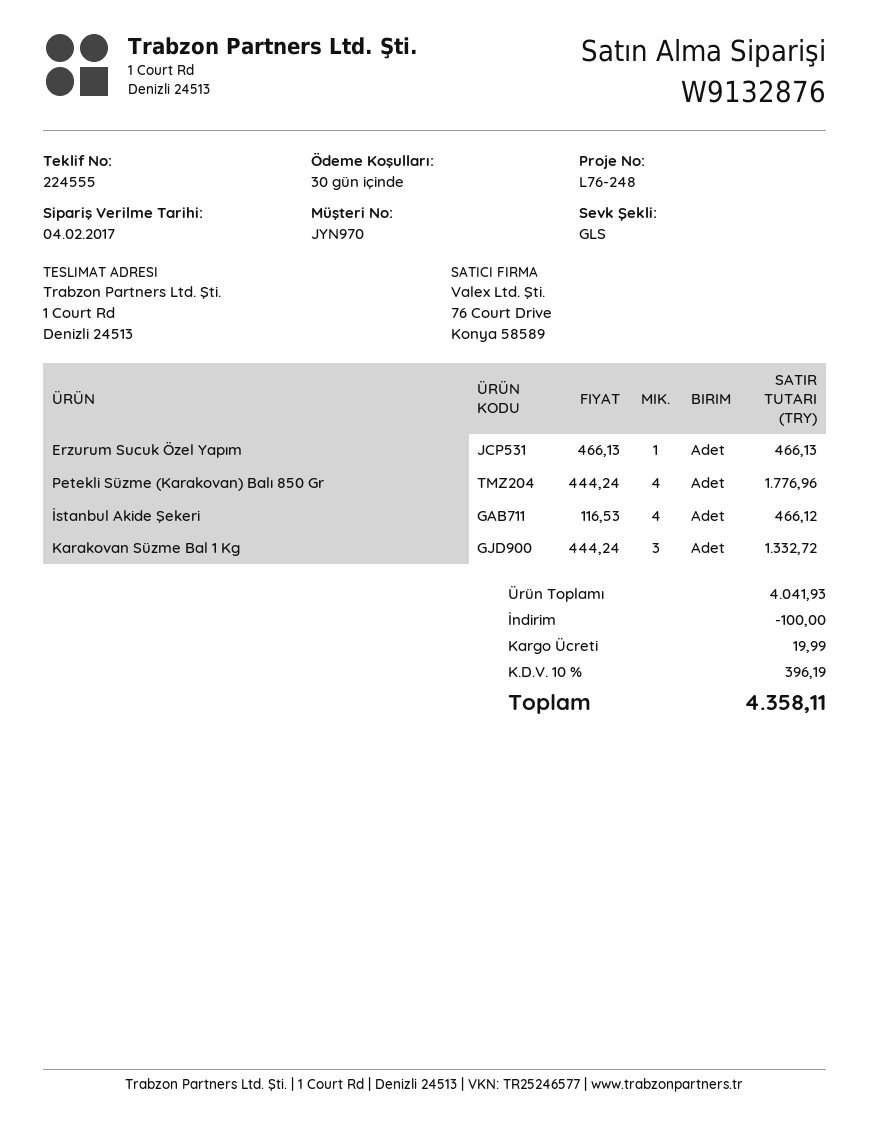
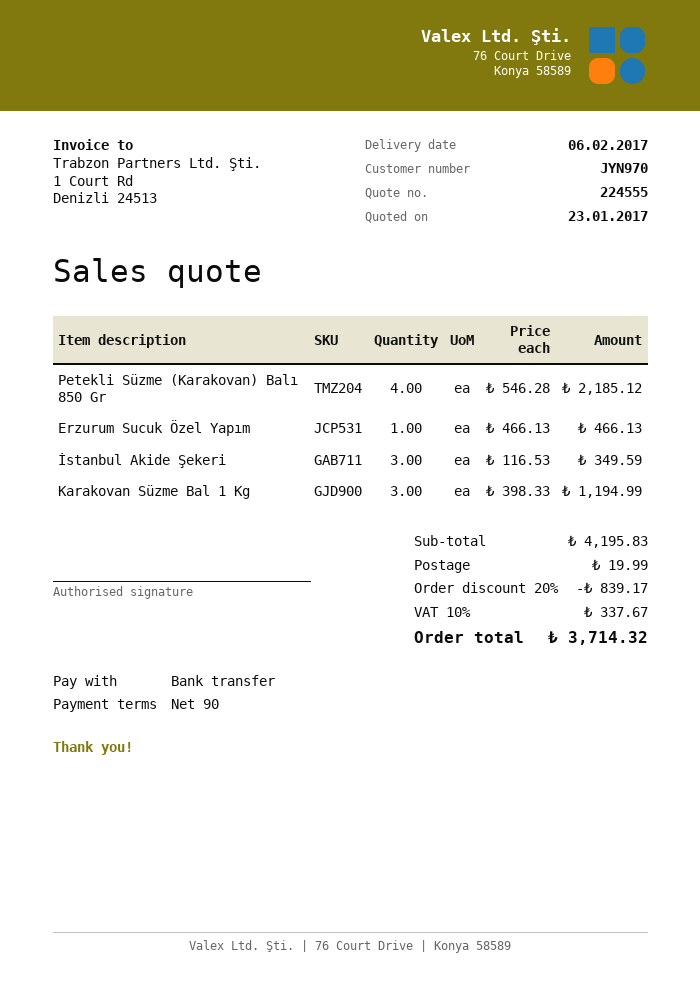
payment terms: 30 days -> 90 days
Petekli Süzme (Karakovan) Balı 850 Gr: 4 x 444.24 = 1776.96 -> 4 x 546.28 = 2185.12
İstanbul Akide Şekeri: 4 x 116.53 = 466.12 -> 3 x 116.53 = 349.59
Karakovan Süzme Bal 1 Kg: 3 x 444.24 = 1332.72 -> 3 x 398.33 = 1194.99
subtotal: 4041.93 -> 4195.83
discount: 100.00 -> 839.17
tax: 10% = 396.19 -> 10% = 337.67
total: 4358.11 -> 3714.32

